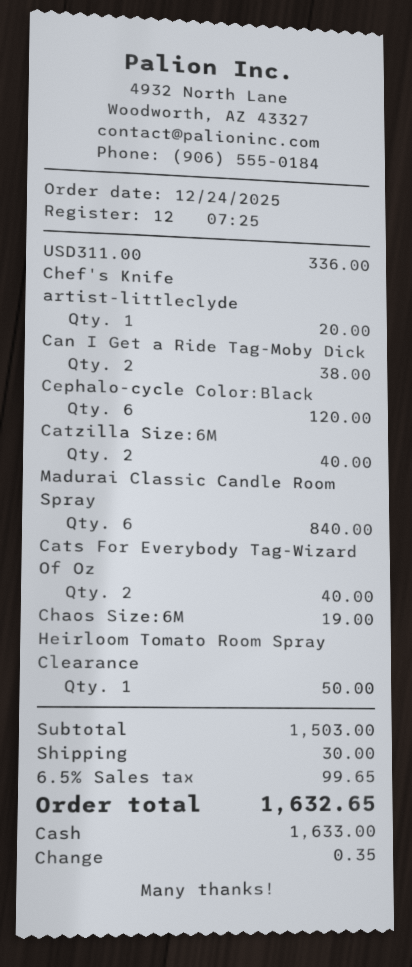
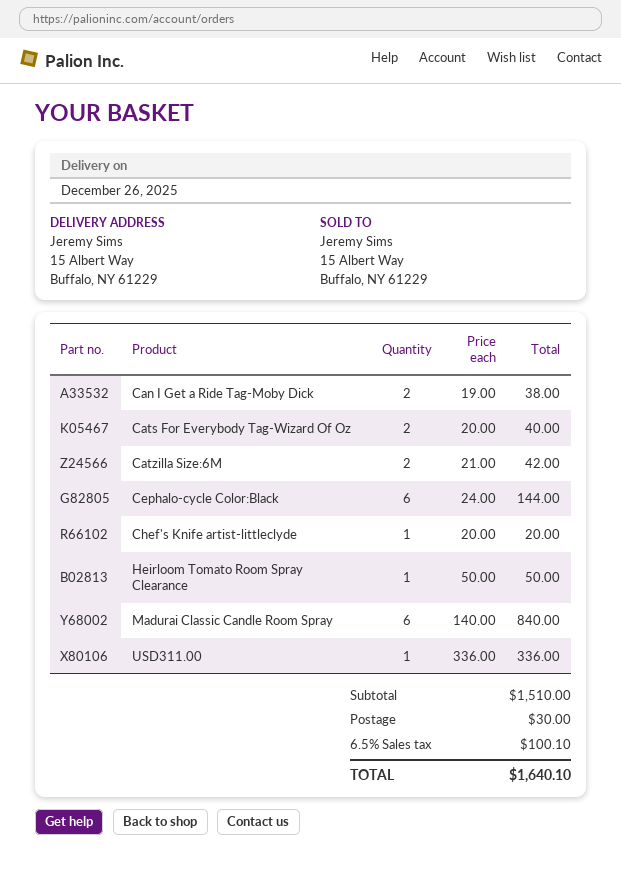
Cephalo-cycle Color:Black: 6 for 120.00 -> 6 for 144.00
Catzilla Size:6M: 2 for 40.00 -> 2 for 42.00
Chaos Size:6M: 1 for 19.00 -> none
subtotal: 1503.00 -> 1510.00
tax: 6.5% = 99.65 -> 6.5% = 100.10
total: 1632.65 -> 1640.10

